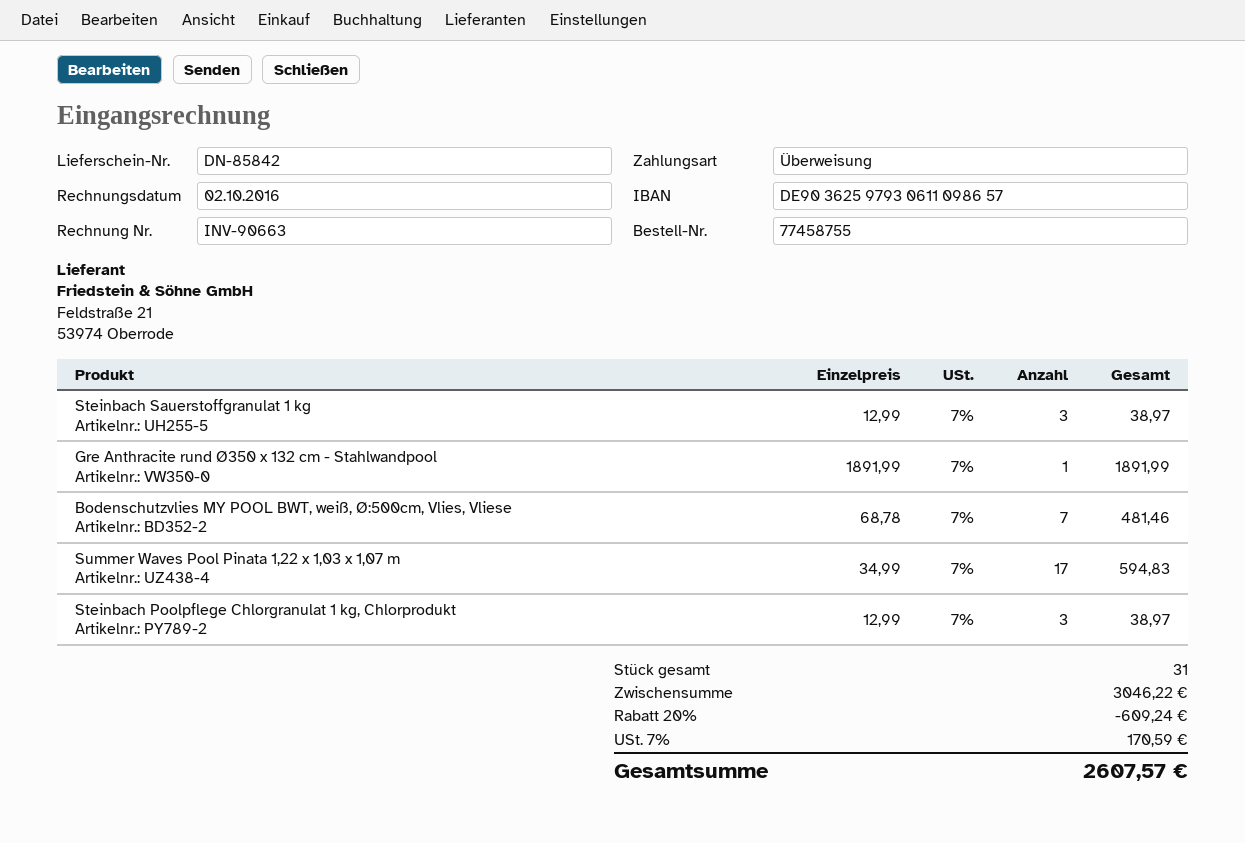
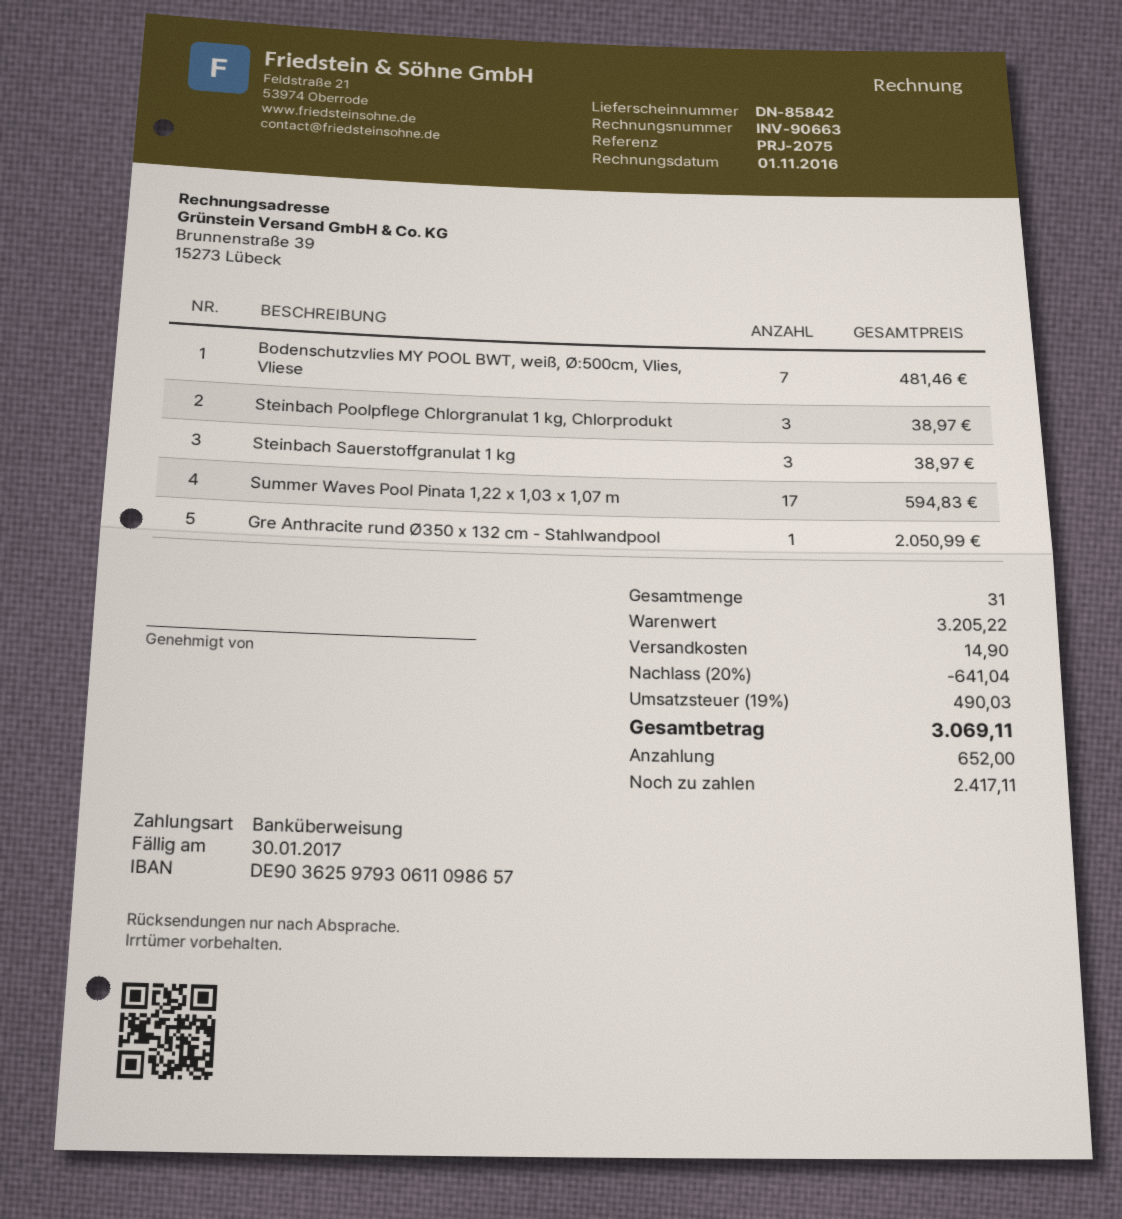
invoice date: 2016-10-02 -> 2016-11-01
Gre Anthracite rund Ø350 x 132 cm - Stahlwandpool: 1 for 1891.99 -> 1 for 2050.99
subtotal: 3046.22 -> 3205.22
discount: 20% = 609.24 -> 20% = 641.04
shipping: none -> 14.90
tax: 7% = 170.59 -> 19% = 490.03
total: 2607.57 -> 3069.11

